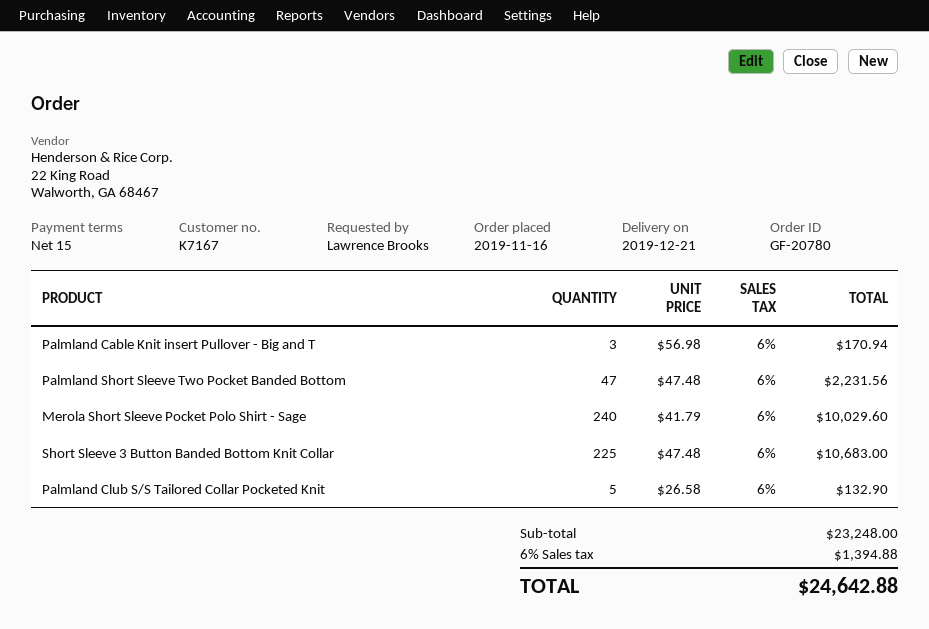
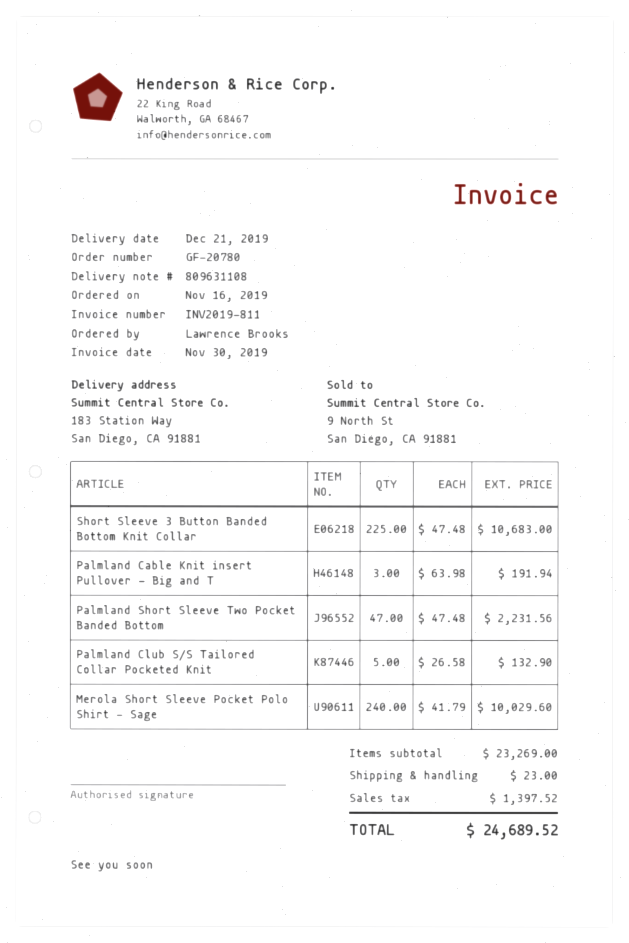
Palmland Cable Knit insert Pullover - Big and T: 3 x 56.98 = 170.94 -> 3 x 63.98 = 191.94
subtotal: 23248.00 -> 23269.00
shipping: none -> 23.00
tax: 1394.88 -> 1397.52
total: 24642.88 -> 24689.52

